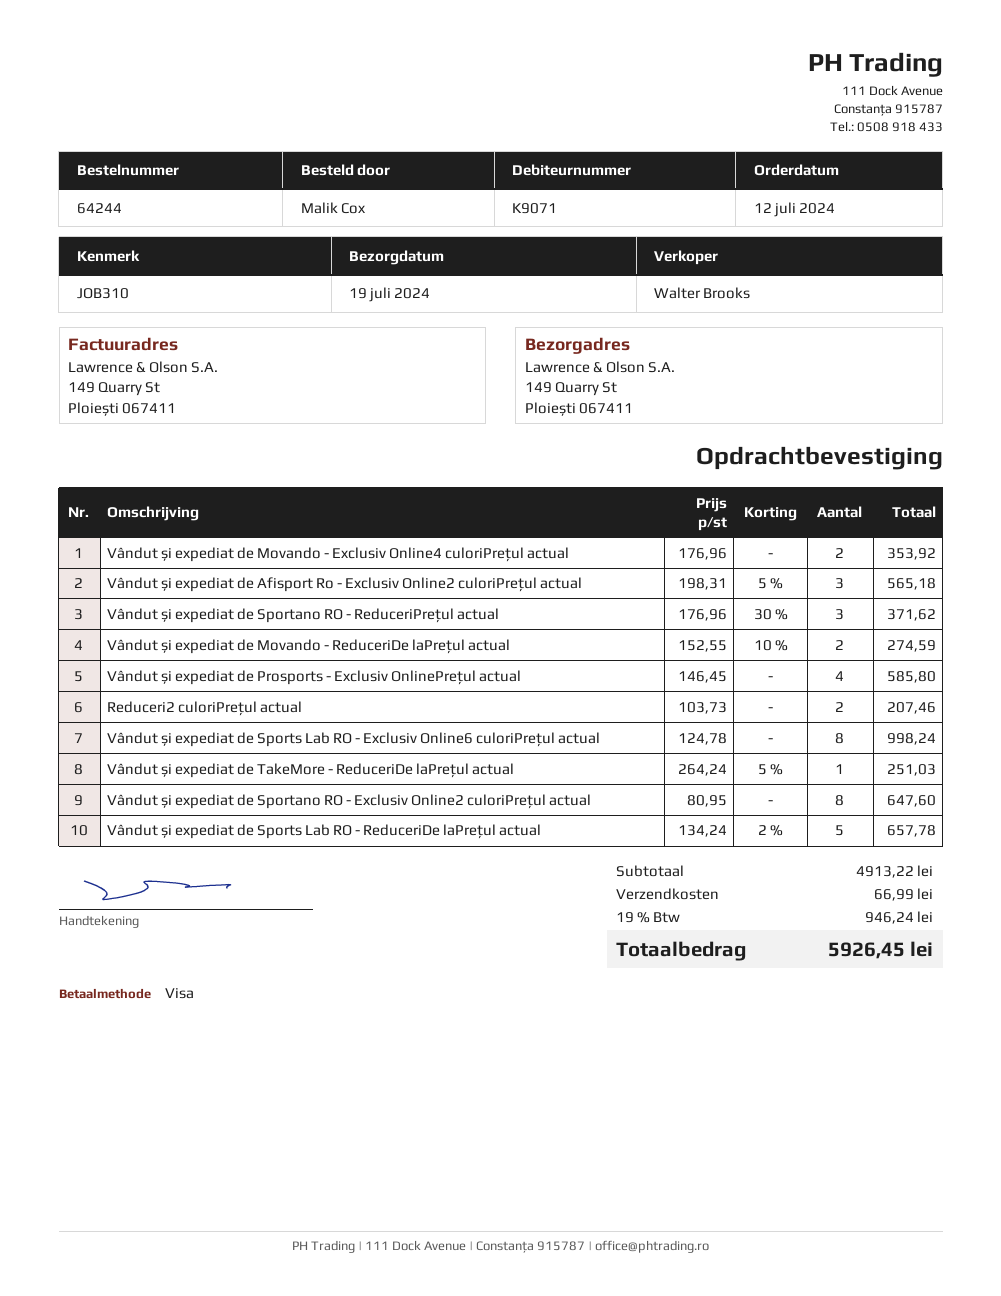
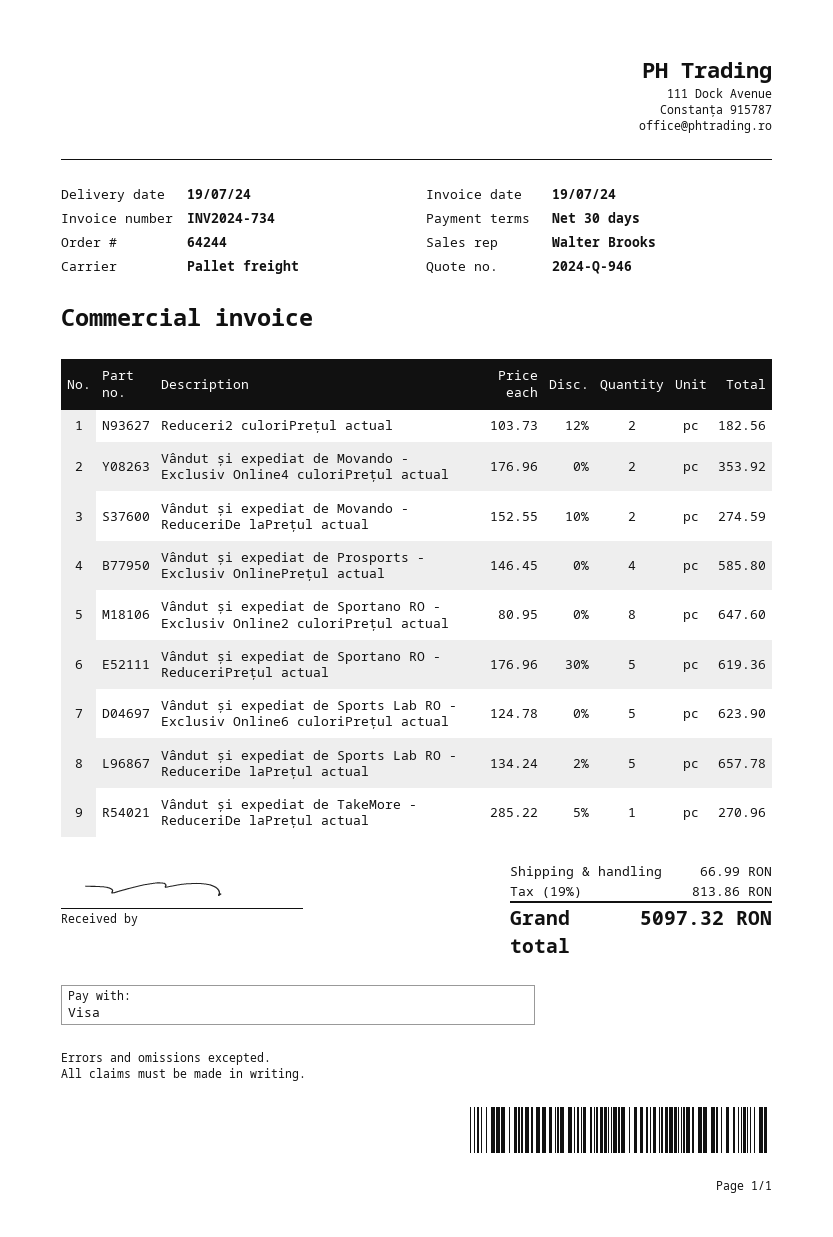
Vândut și expediat de Afisport Ro - Exclusiv Online2 culoriPrețul actual: 3 x 198.31 - 5% = 565.18 -> none
Vândut și expediat de Sportano RO - ReduceriPrețul actual: 3 x 176.96 - 30% = 371.62 -> 5 x 176.96 - 30% = 619.36
Reduceri2 culoriPrețul actual: 2 x 103.73 = 207.46 -> 2 x 103.73 - 12% = 182.56
Vândut și expediat de Sports Lab RO - Exclusiv Online6 culoriPrețul actual: 8 x 124.78 = 998.24 -> 5 x 124.78 = 623.90
Vândut și expediat de TakeMore - ReduceriDe laPrețul actual: 1 x 264.24 - 5% = 251.03 -> 1 x 285.22 - 5% = 270.96
tax: 19% = 946.24 -> 19% = 813.86
total: 5926.45 -> 5097.32

